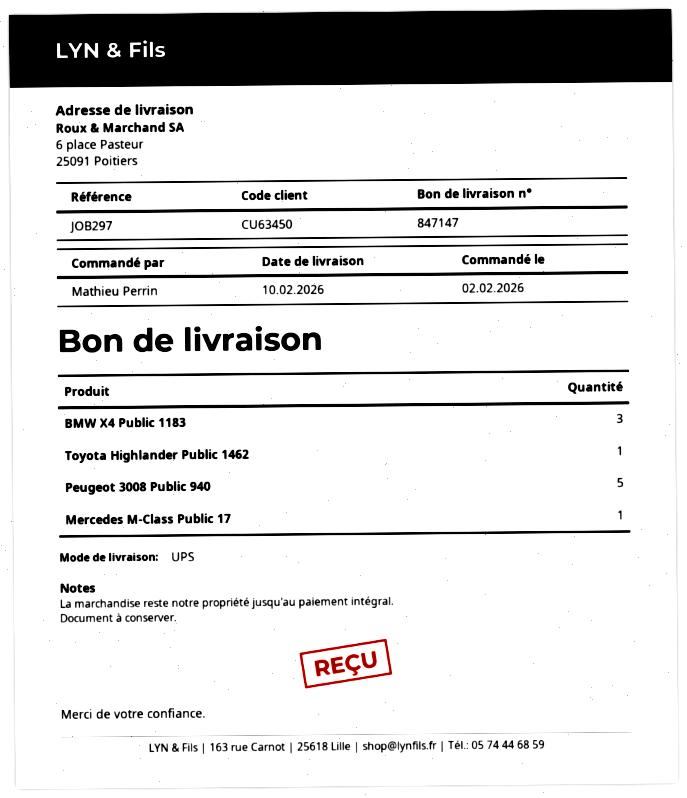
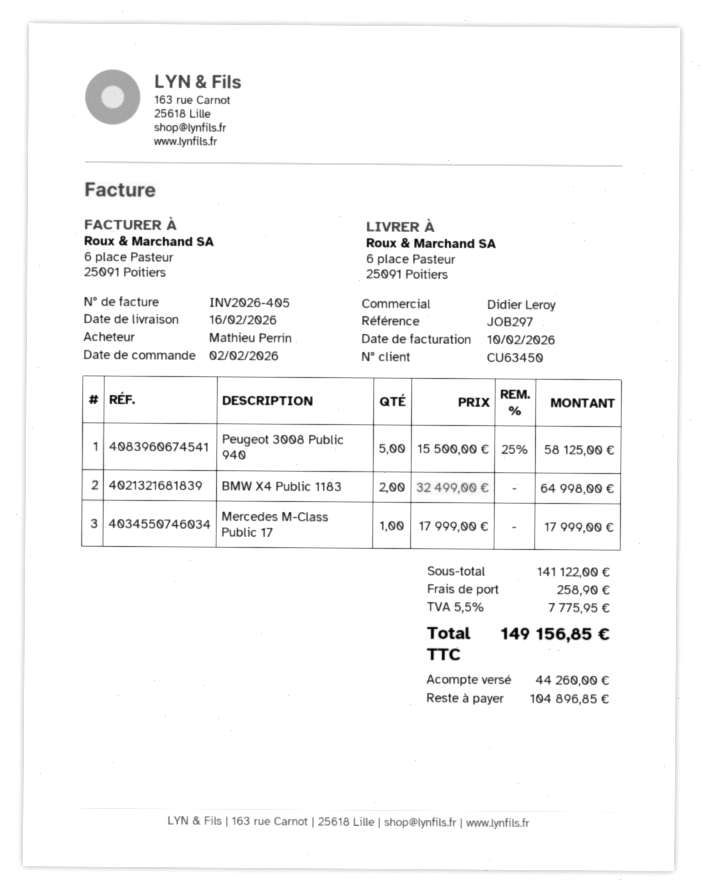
delivery date: 2026-02-10 -> 2026-02-16
BMW X4 Public 1183: 3 -> 2
Toyota Highlander Public 1462: 1 -> none

